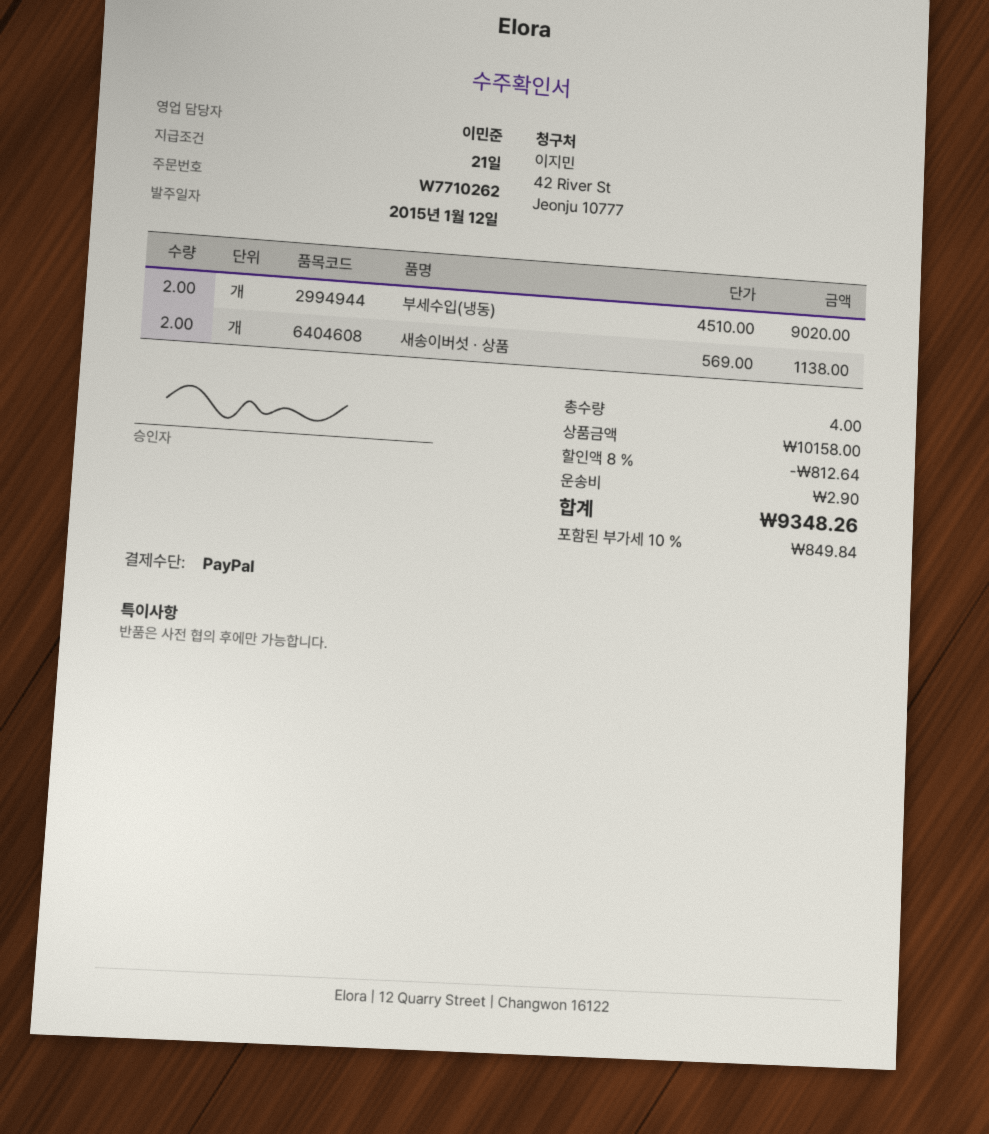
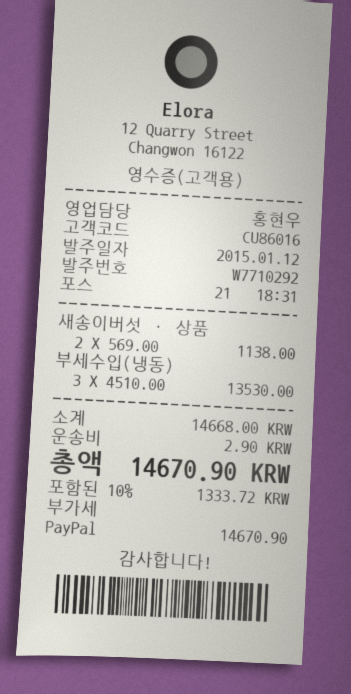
order number: W7710262 -> W7710292
sales rep: 이민준 -> 홍현우
부세수입(냉동): 2 x 4510.00 = 9020.00 -> 3 x 4510.00 = 13530.00
subtotal: 10158.00 -> 14668.00
discount: 8% = 812.64 -> none
tax: 10% = 849.84 -> 10% = 1333.72
total: 9348.26 -> 14670.90

